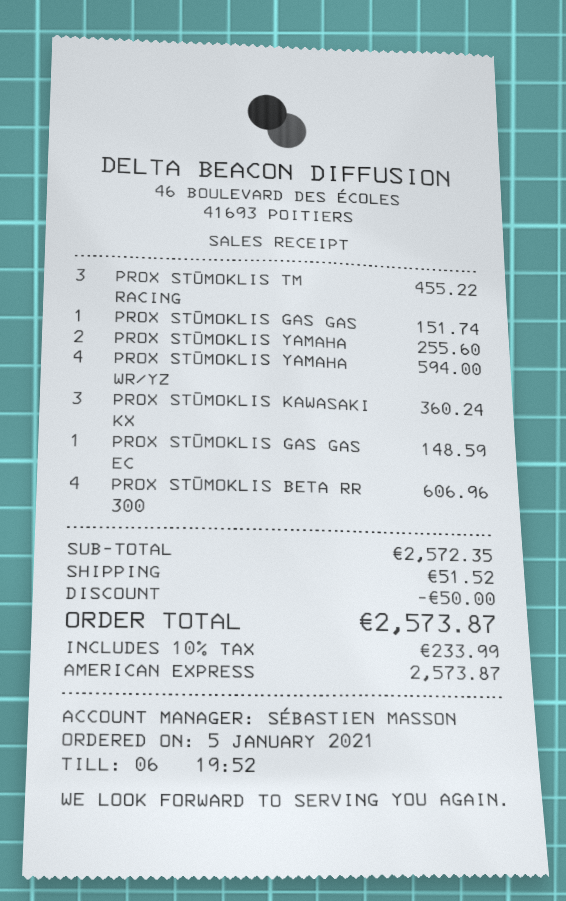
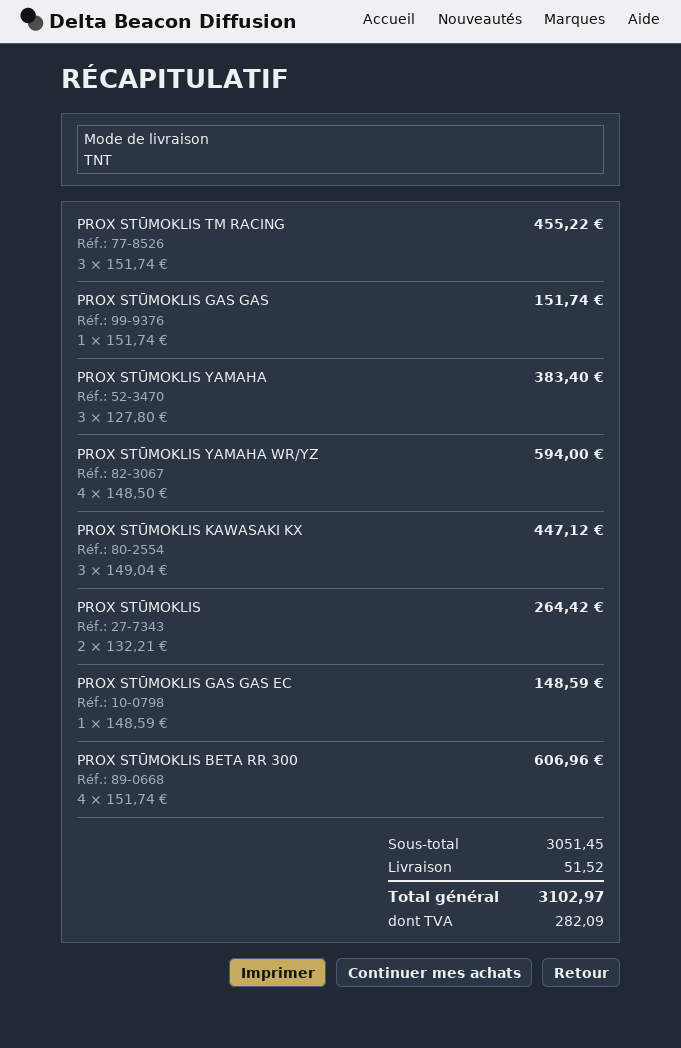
PROX STŪMOKLIS YAMAHA: 2 for 255.60 -> 3 for 383.40
PROX STŪMOKLIS KAWASAKI KX: 3 for 360.24 -> 3 for 447.12
PROX STŪMOKLIS: none -> 2 for 264.42
subtotal: 2572.35 -> 3051.45
discount: 50.00 -> none
tax: 233.99 -> 282.09
total: 2573.87 -> 3102.97

